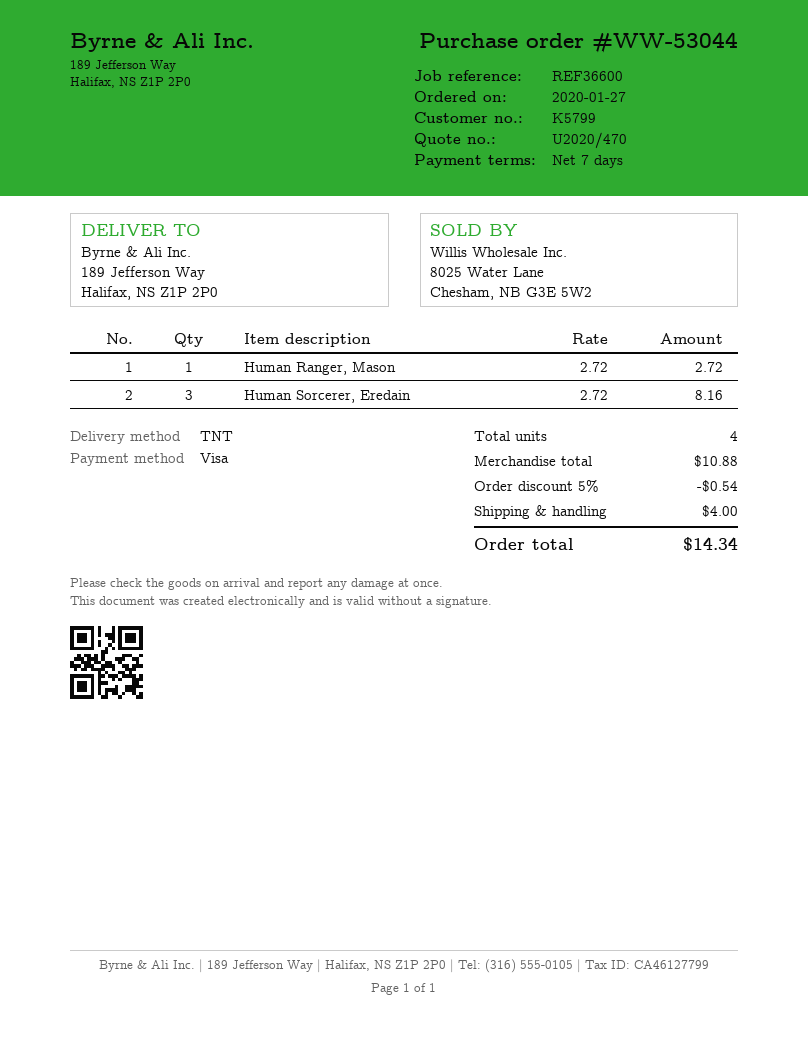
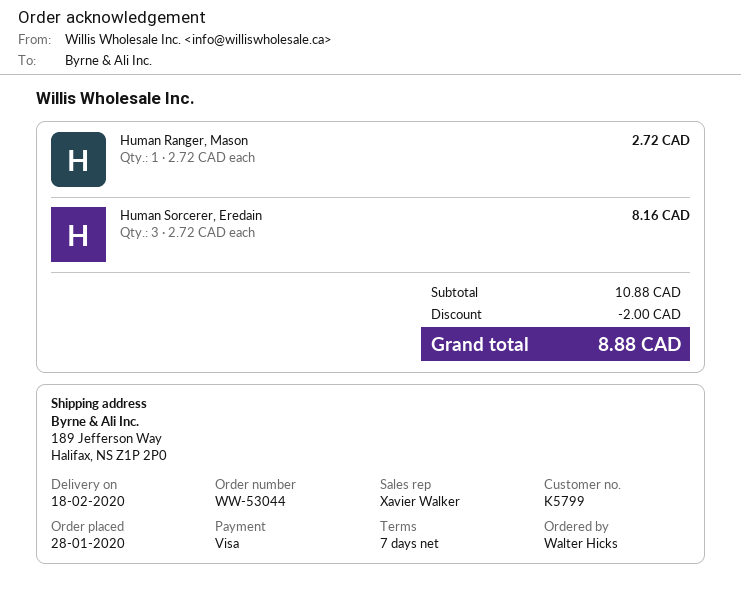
order date: 2020-01-27 -> 2020-01-28
discount: 0.54 -> 2.00
shipping: 4.00 -> none
total: 14.34 -> 8.88

